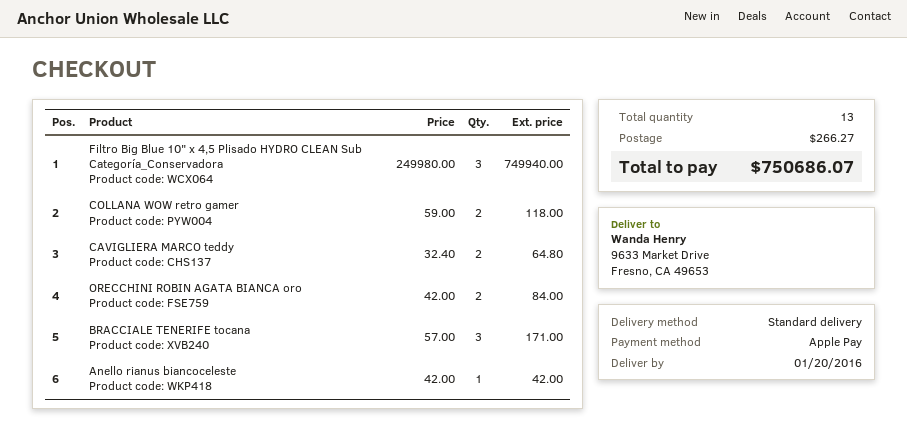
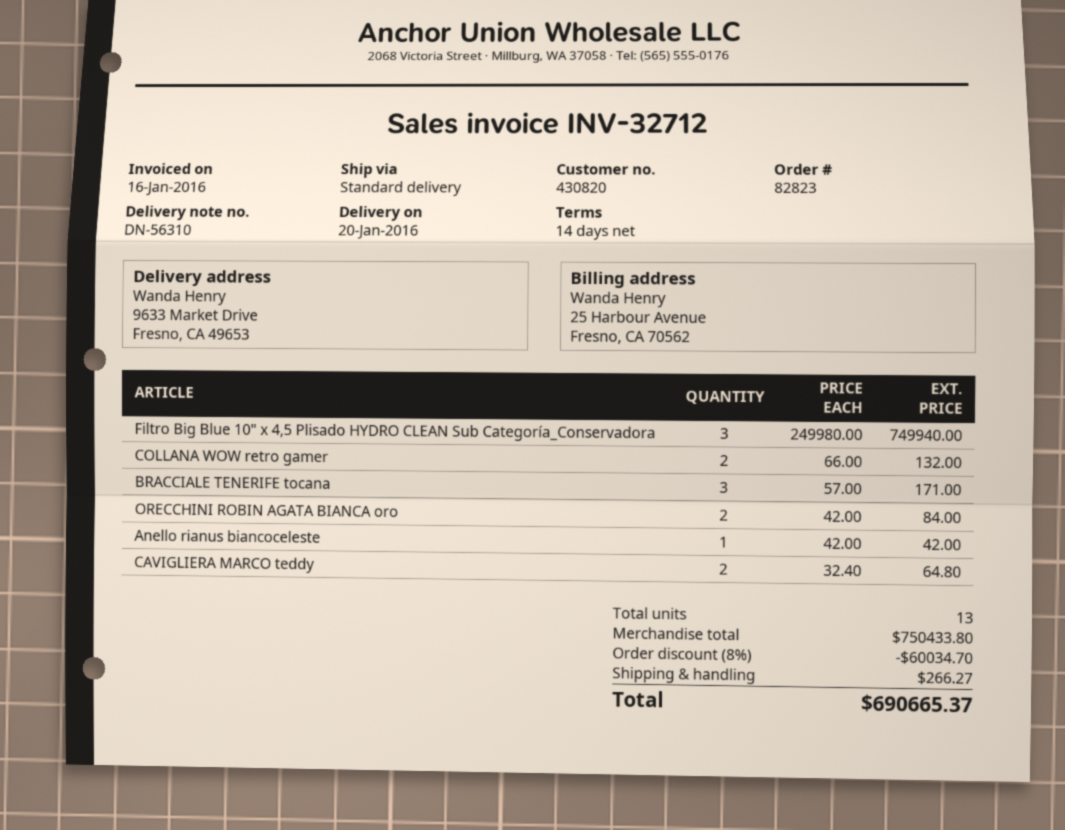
COLLANA WOW retro gamer: 2 x 59.00 = 118.00 -> 2 x 66.00 = 132.00
discount: none -> 8% = 60034.70
total: 750686.07 -> 690665.37

